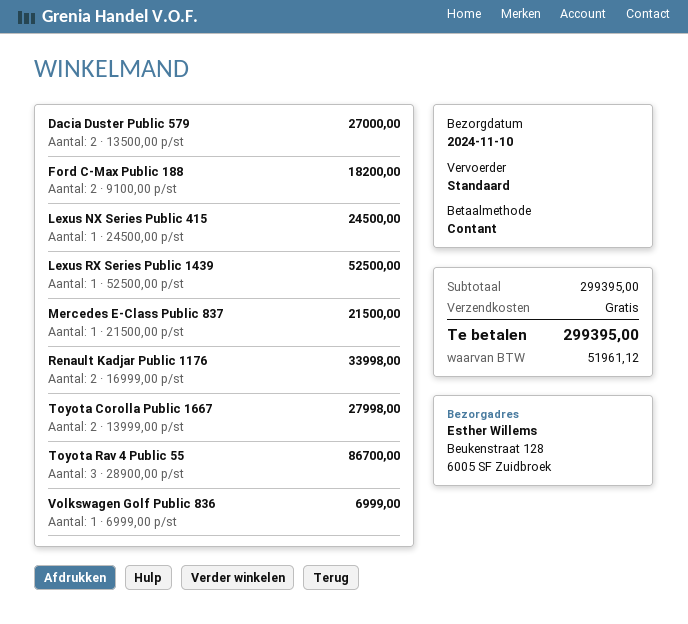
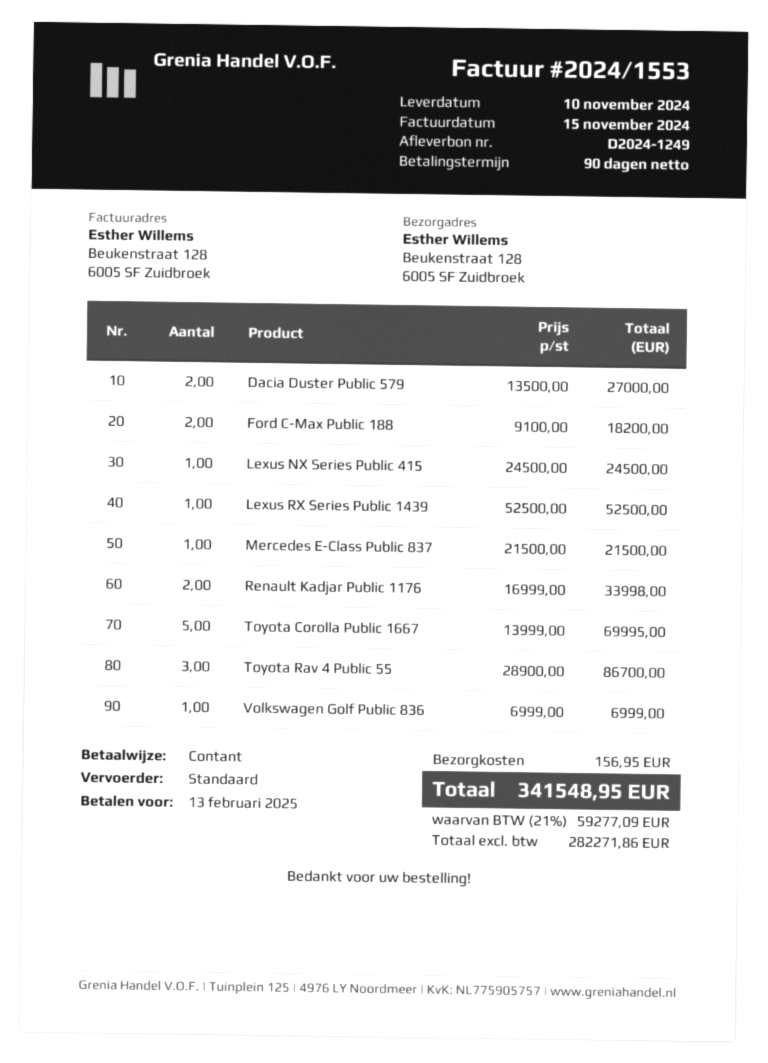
Toyota Corolla Public 1667: 2 x 13999.00 = 27998.00 -> 5 x 13999.00 = 69995.00
shipping: 0.00 -> 156.95
tax: 51961.12 -> 59277.09
total: 299395.00 -> 341548.95

